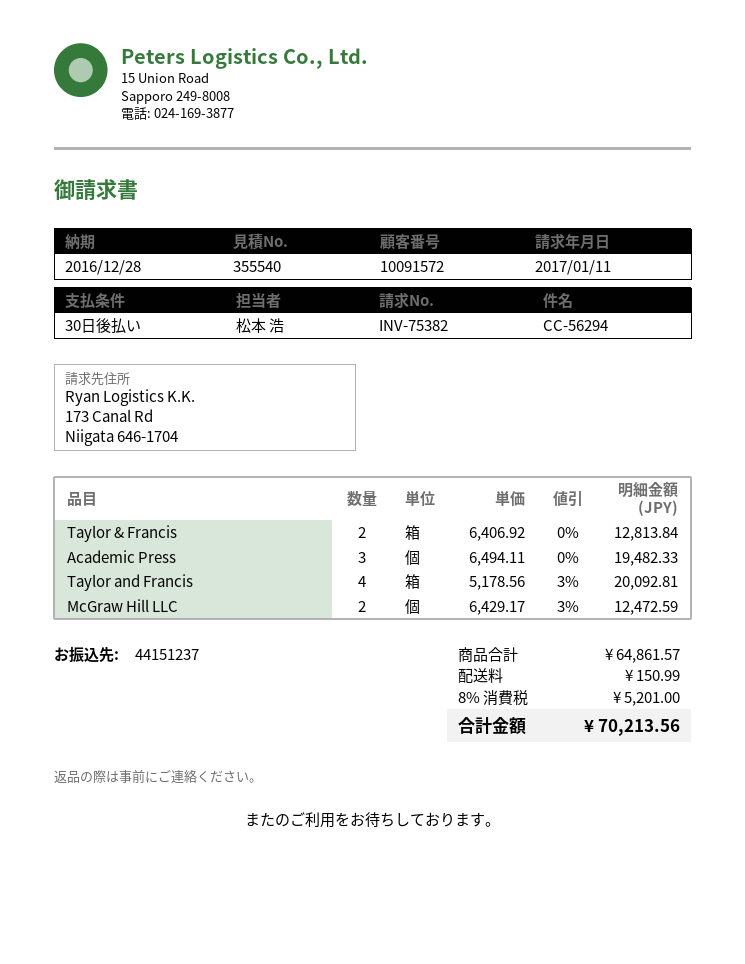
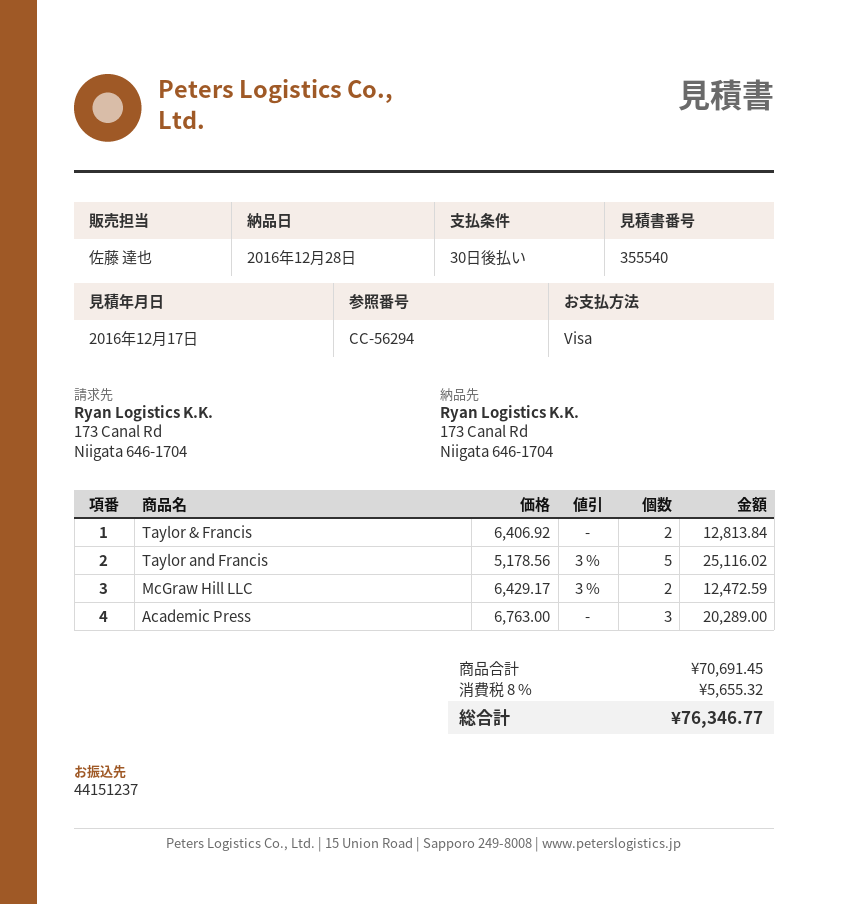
sales rep: 松本 浩 -> 佐藤 達也
Academic Press: 3 x 6494.11 = 19482.33 -> 3 x 6763.00 = 20289.00
Taylor and Francis: 4 x 5178.56 - 3% = 20092.81 -> 5 x 5178.56 - 3% = 25116.02
subtotal: 64861.57 -> 70691.45
shipping: 150.99 -> none
tax: 8% = 5201.00 -> 8% = 5655.32
total: 70213.56 -> 76346.77

